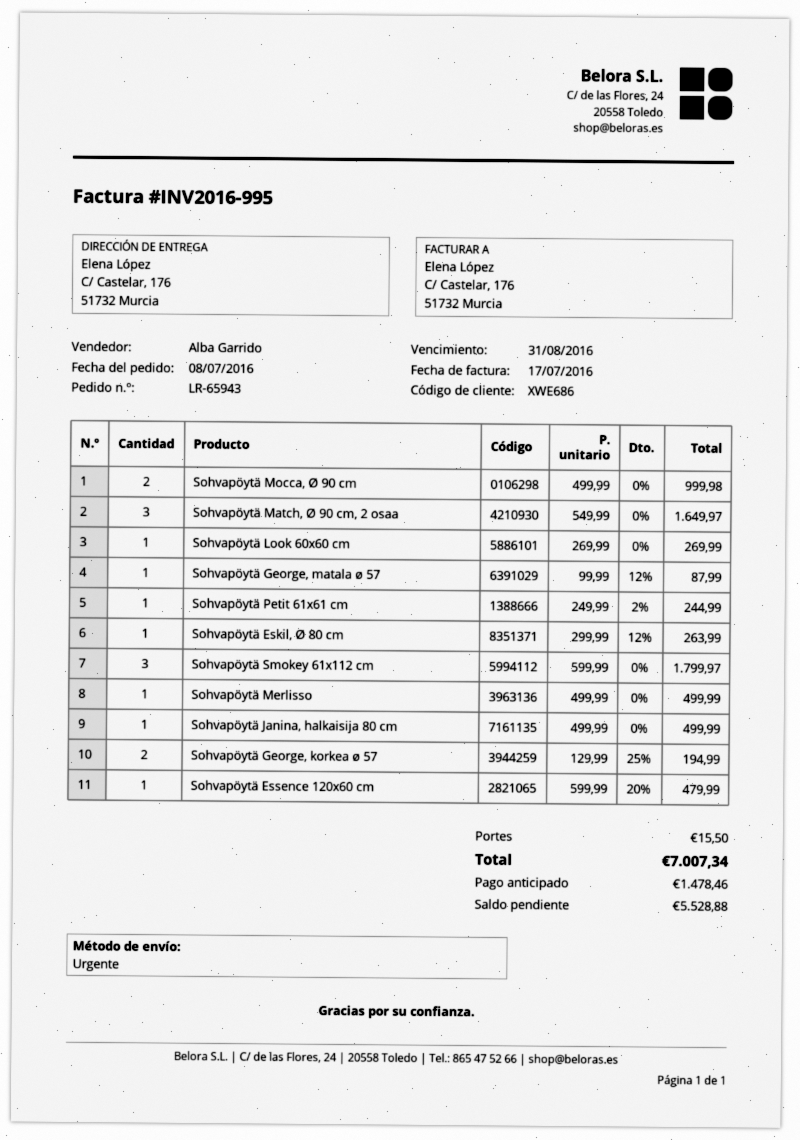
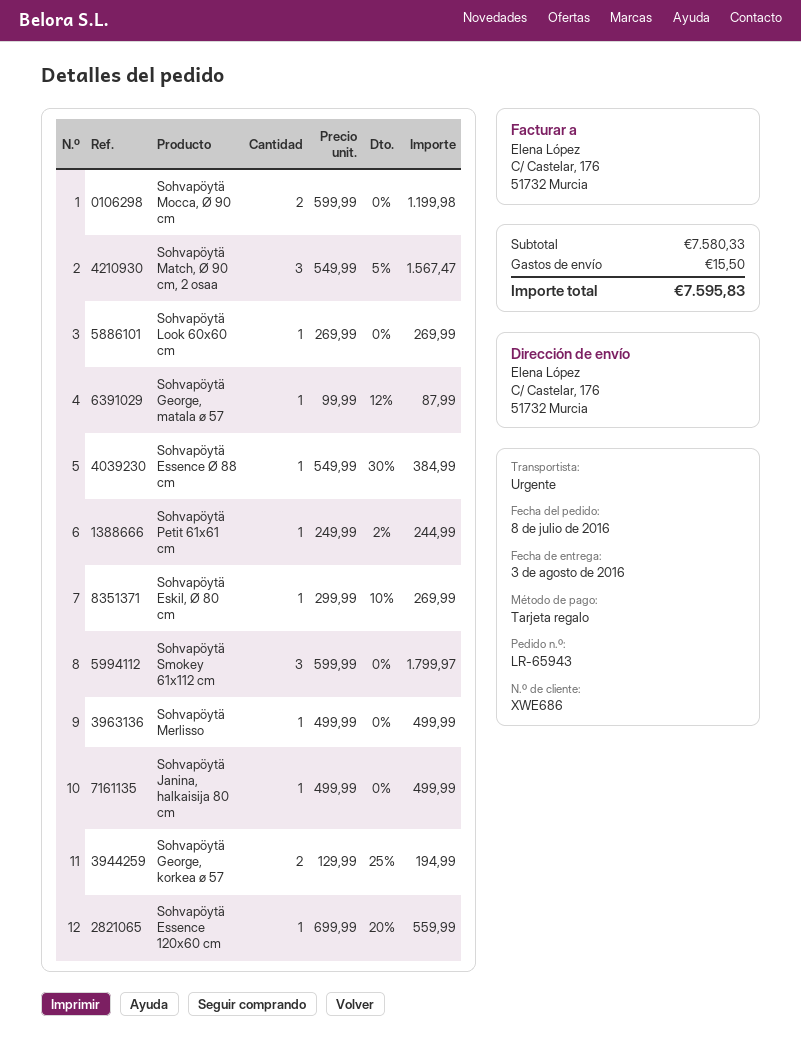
Sohvapöytä Mocca, Ø 90 cm: 2 x 499.99 = 999.98 -> 2 x 599.99 = 1199.98
Sohvapöytä Match, Ø 90 cm, 2 osaa: 3 x 549.99 = 1649.97 -> 3 x 549.99 - 5% = 1567.47
Sohvapöytä Eskil, Ø 80 cm: 1 x 299.99 - 12% = 263.99 -> 1 x 299.99 - 10% = 269.99
Sohvapöytä Essence 120x60 cm: 1 x 599.99 - 20% = 479.99 -> 1 x 699.99 - 20% = 559.99
Sohvapöytä Essence Ø 88 cm: none -> 1 x 549.99 - 30% = 384.99
total: 7007.34 -> 7595.83

